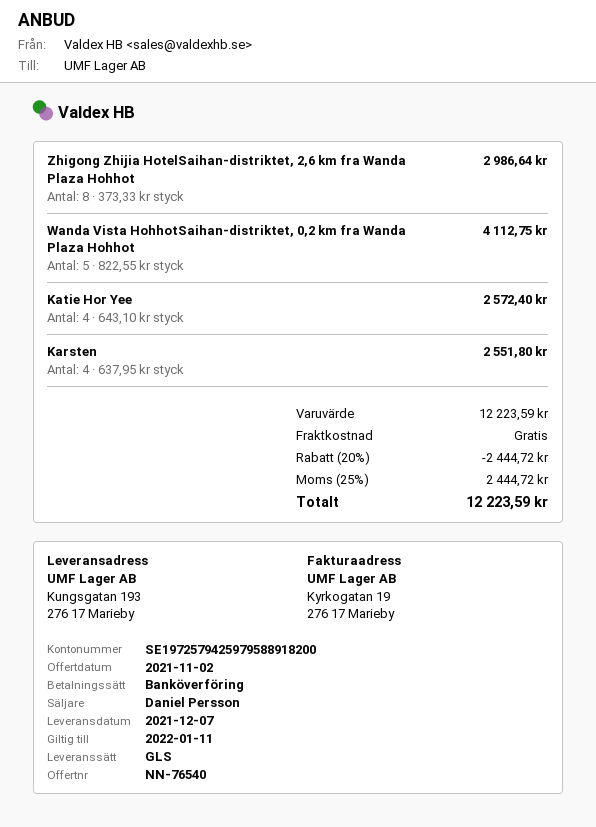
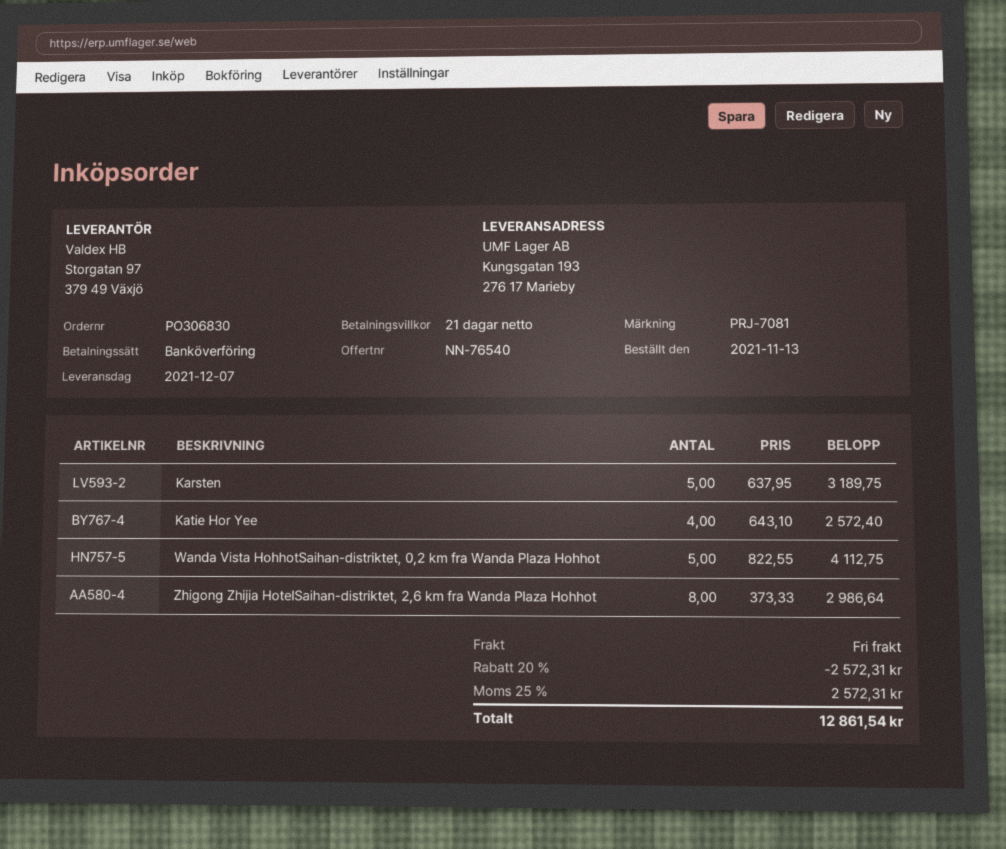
Karsten: 4 x 637.95 = 2551.80 -> 5 x 637.95 = 3189.75
discount: 20% = 2444.72 -> 20% = 2572.31
tax: 25% = 2444.72 -> 25% = 2572.31
total: 12223.59 -> 12861.54

